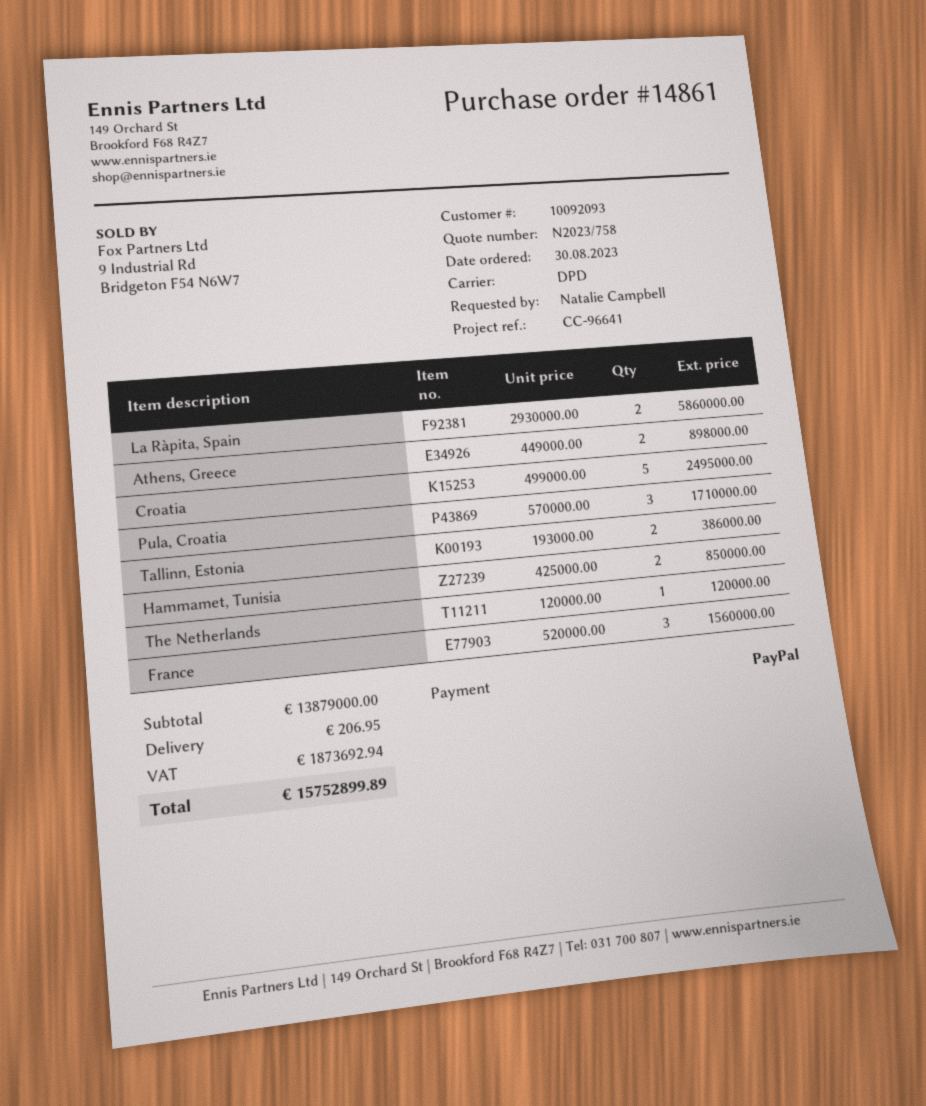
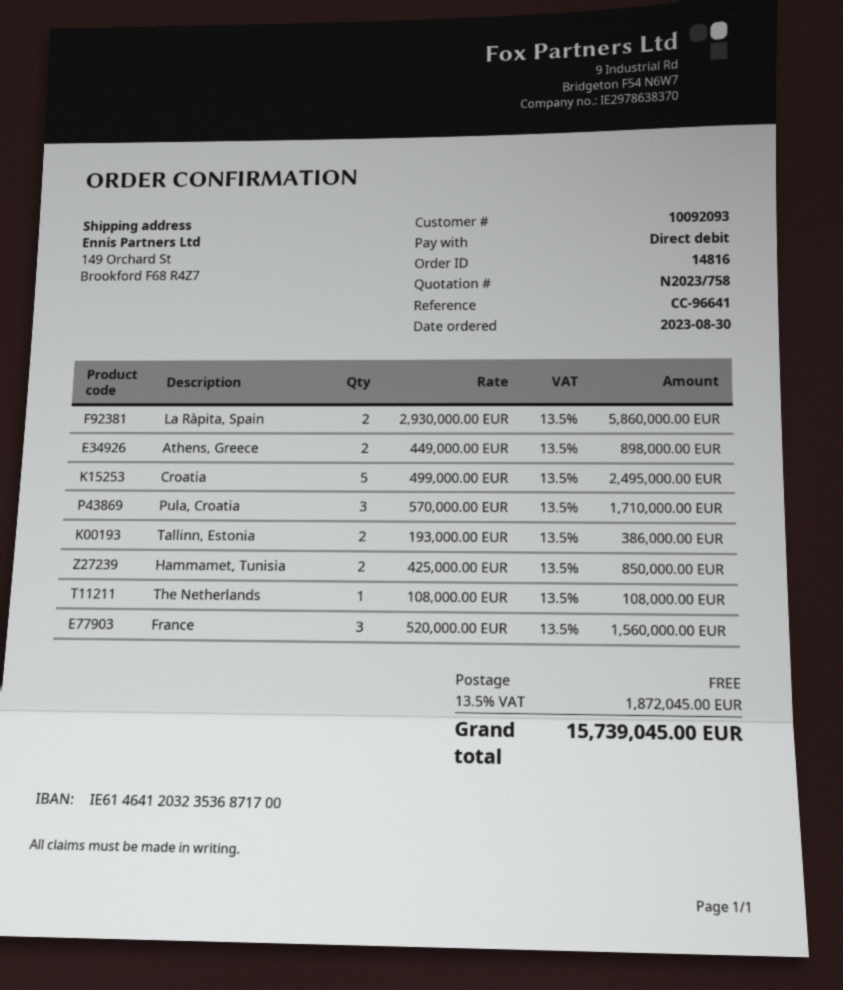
order number: 14861 -> 14816
payment method: PayPal -> direct debit
The Netherlands: 1 x 120000.00 = 120000.00 -> 1 x 108000.00 = 108000.00
shipping: 206.95 -> 0.00
tax: 1873692.94 -> 1872045.00
total: 15752899.89 -> 15739045.00

